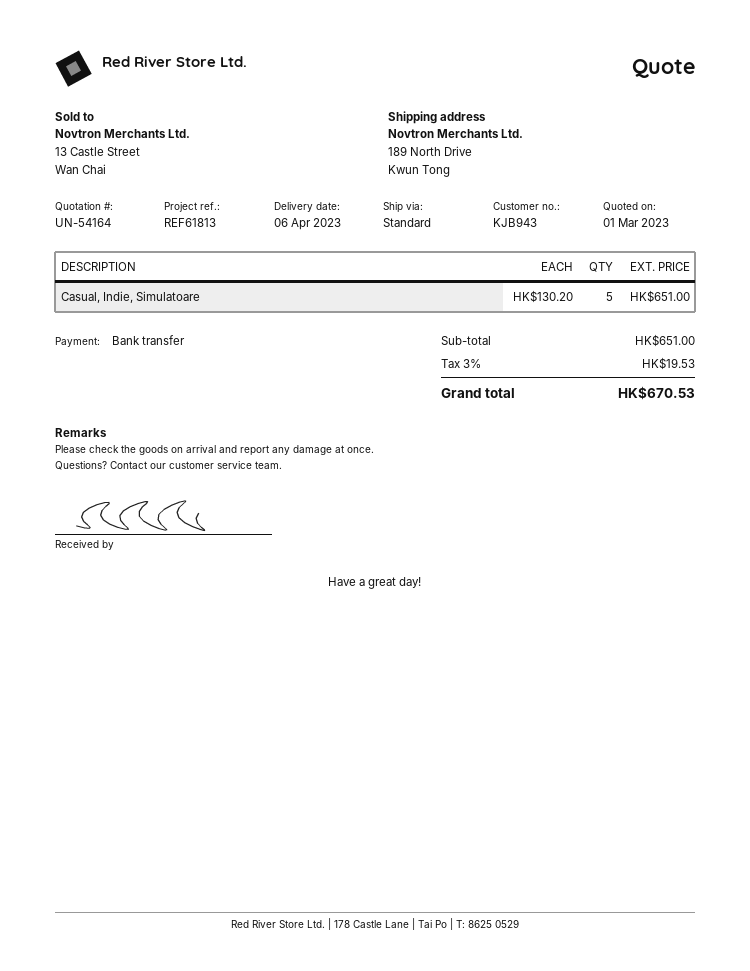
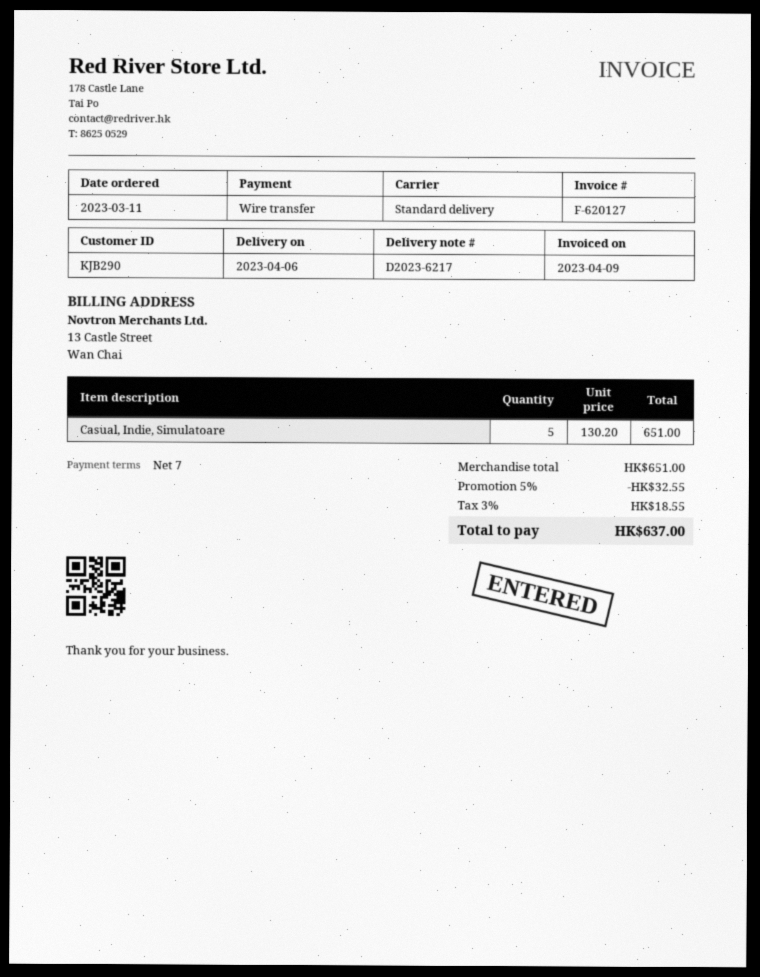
customer number: KJB943 -> KJB290
discount: none -> 5% = 32.55
tax: 3% = 19.53 -> 3% = 18.55
total: 670.53 -> 637.00

